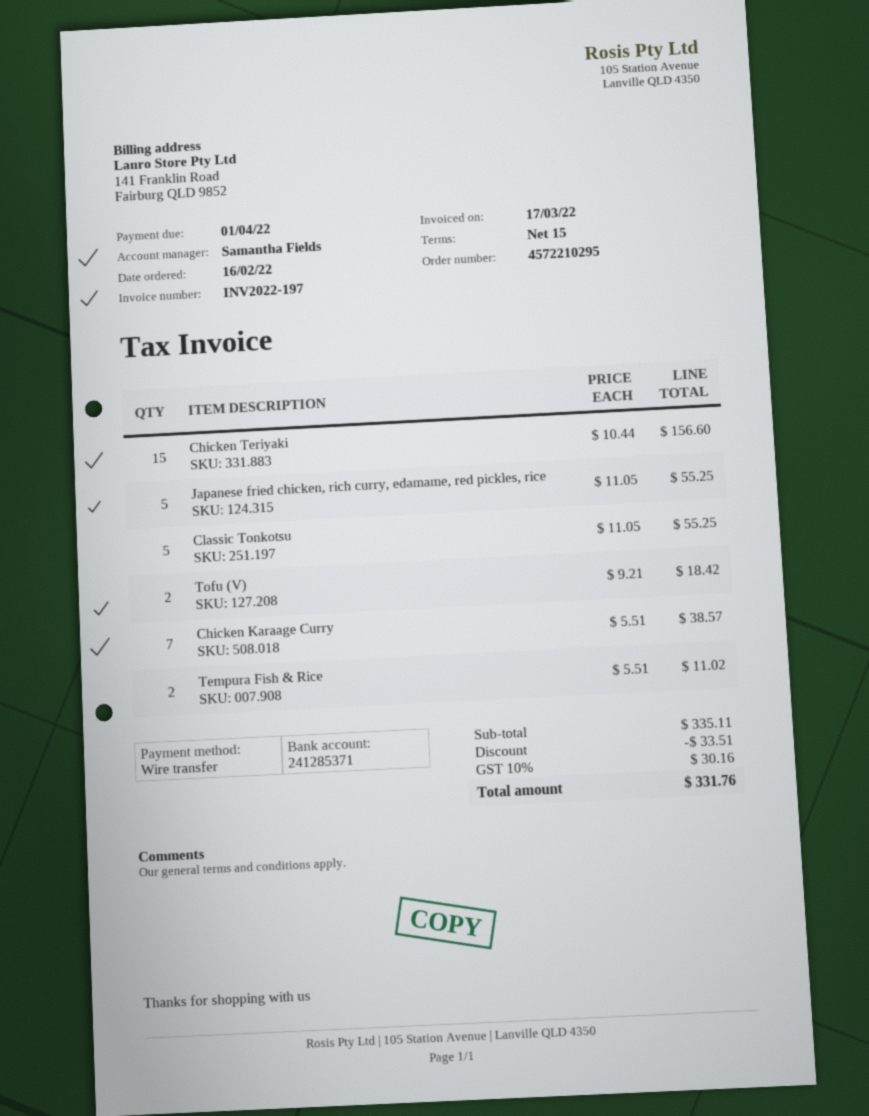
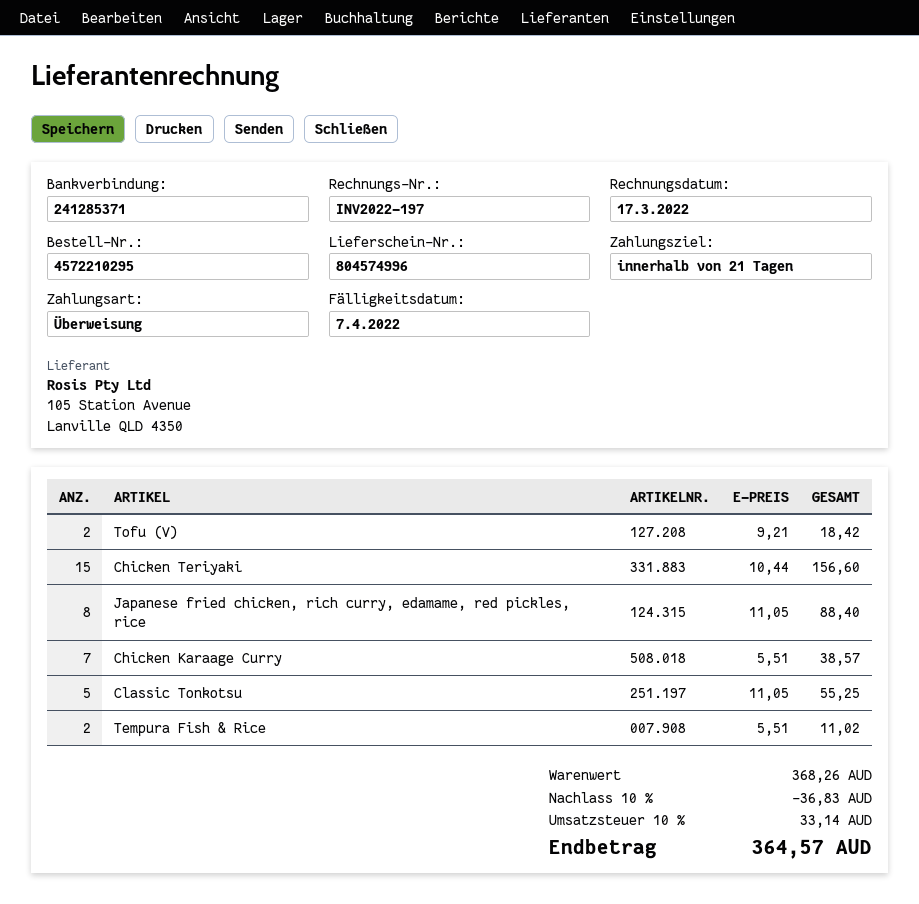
payment terms: 15 days -> 21 days
due date: 2022-04-01 -> 2022-04-07
Japanese fried chicken, rich curry, edamame, red pickles, rice: 5 x 11.05 = 55.25 -> 8 x 11.05 = 88.40
subtotal: 335.11 -> 368.26
discount: 33.51 -> 36.83
tax: 10% = 30.16 -> 10% = 33.14
total: 331.76 -> 364.57

